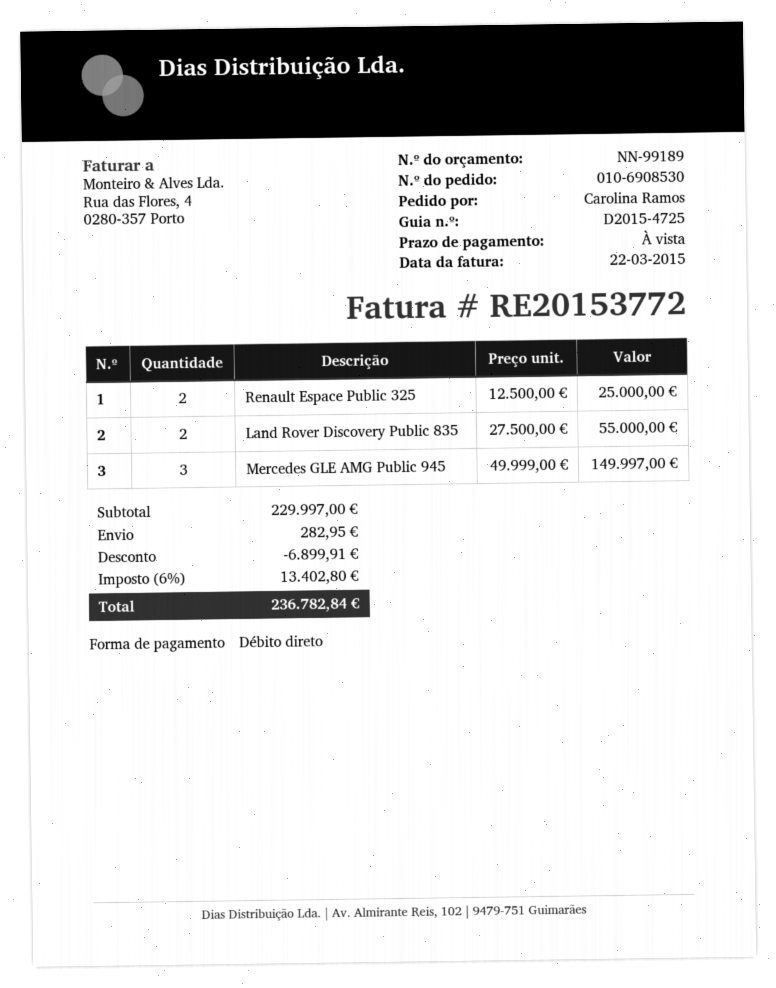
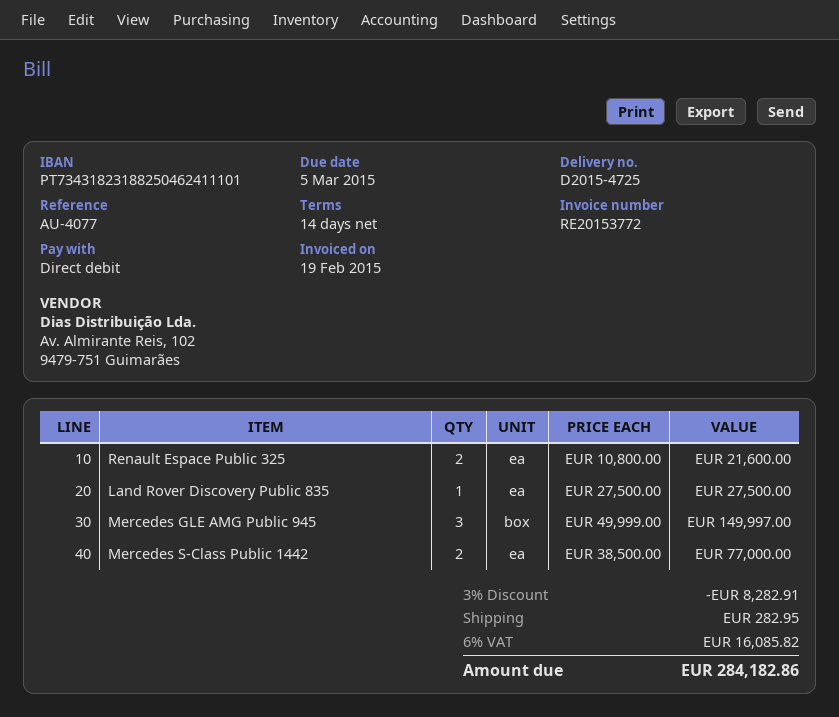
invoice date: 2015-03-22 -> 2015-02-19
payment terms: on receipt -> 14 days
Renault Espace Public 325: 2 x 12500.00 = 25000.00 -> 2 x 10800.00 = 21600.00
Land Rover Discovery Public 835: 2 x 27500.00 = 55000.00 -> 1 x 27500.00 = 27500.00
Mercedes S-Class Public 1442: none -> 2 x 38500.00 = 77000.00
discount: 6899.91 -> 8282.91
tax: 6% = 13402.80 -> 6% = 16085.82
total: 236782.84 -> 284182.86

